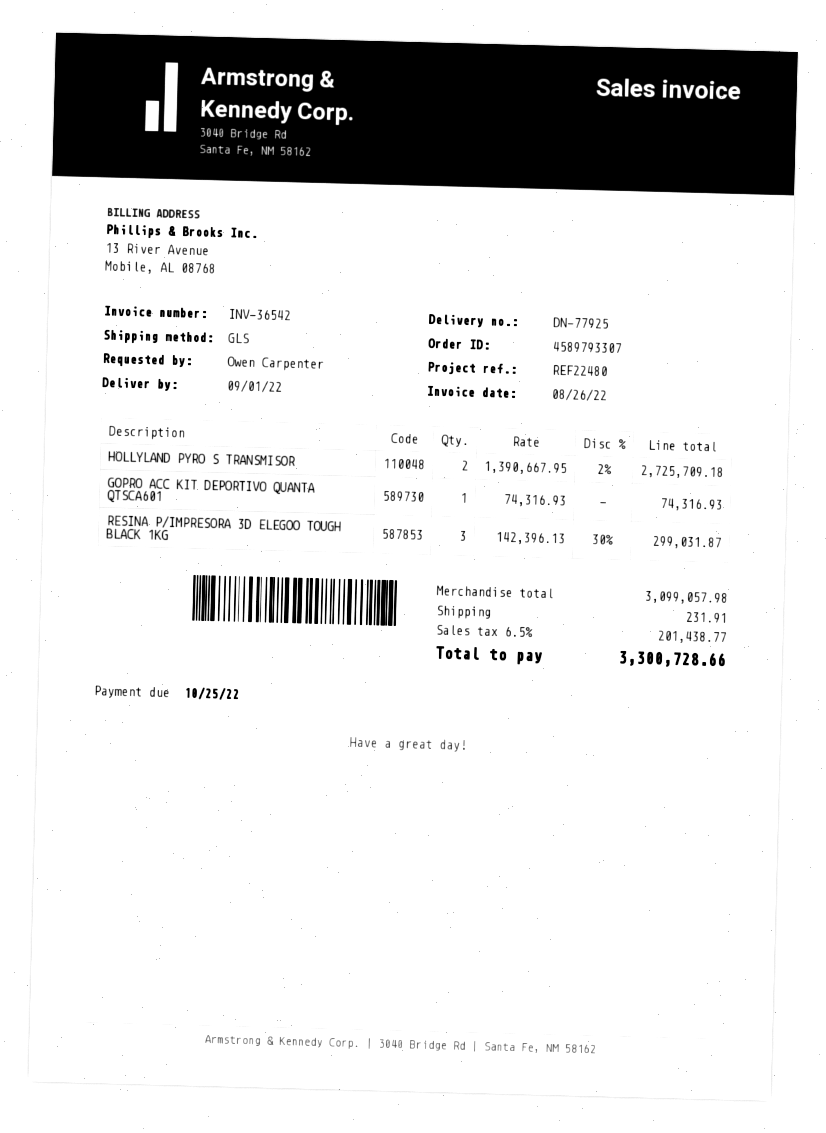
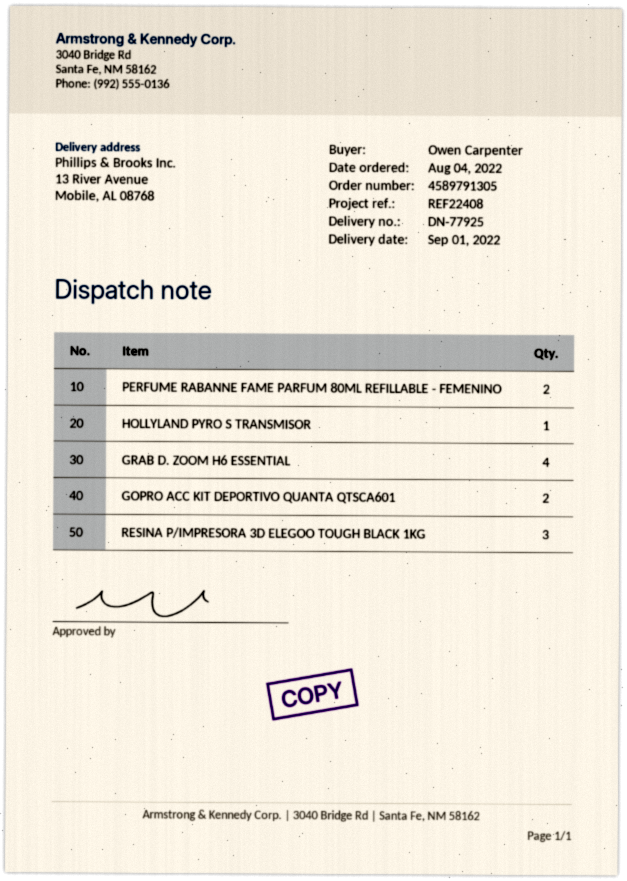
order number: 4589793307 -> 4589791305
reference: REF22480 -> REF22408
HOLLYLAND PYRO S TRANSMISOR: 2 -> 1
GOPRO ACC KIT DEPORTIVO QUANTA QTSCA601: 1 -> 2
PERFUME RABANNE FAME PARFUM 80ML REFILLABLE - FEMENINO: none -> 2
GRAB D. ZOOM H6 ESSENTIAL: none -> 4

